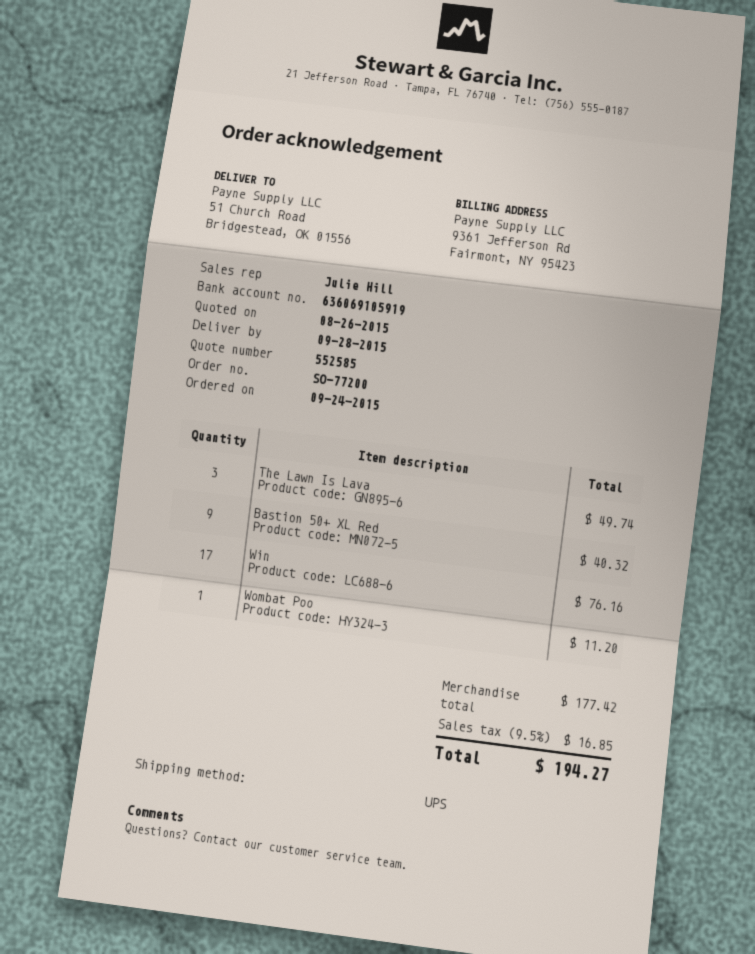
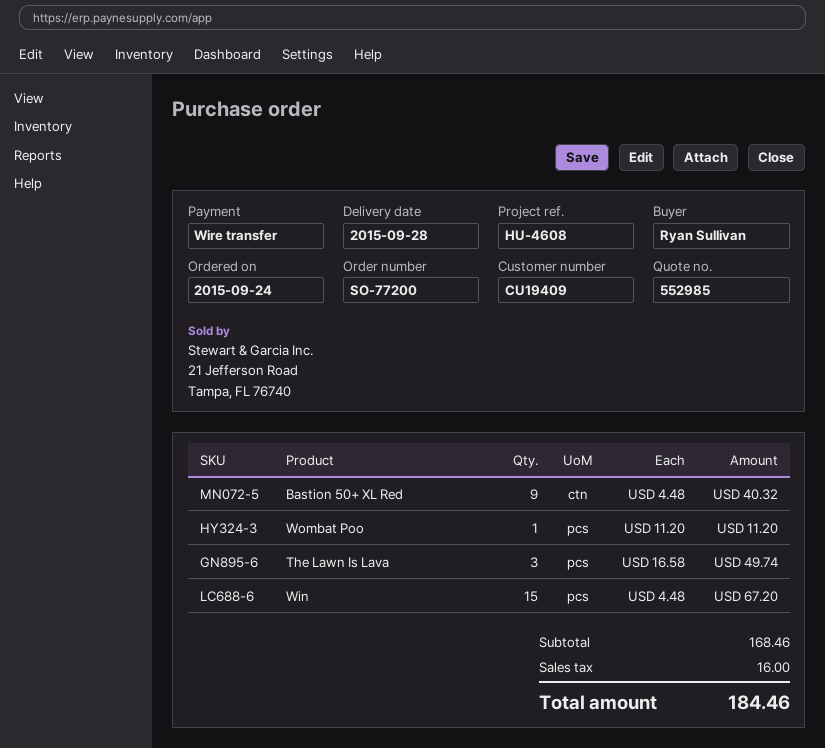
quote number: 552585 -> 552985
Win: 17 for 76.16 -> 15 for 67.20
subtotal: 177.42 -> 168.46
tax: 16.85 -> 16.00
total: 194.27 -> 184.46

